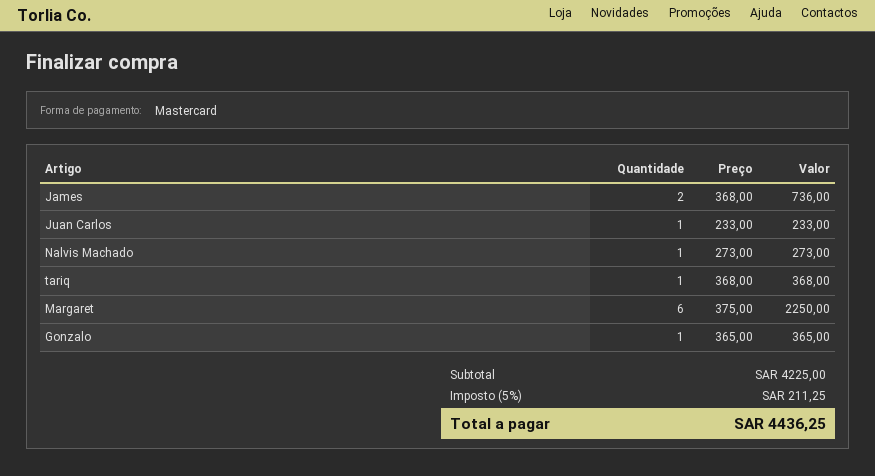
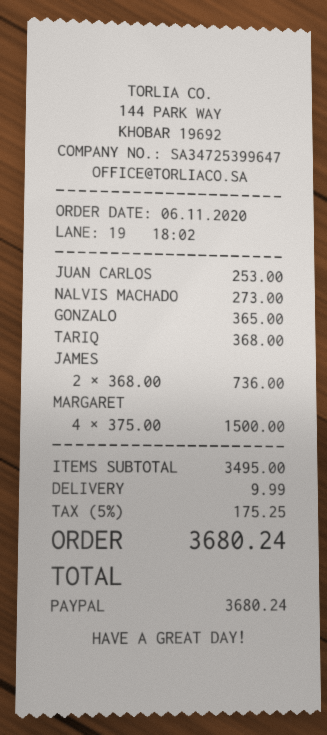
payment method: Mastercard -> PayPal
Juan Carlos: 1 x 233.00 = 233.00 -> 1 x 253.00 = 253.00
Margaret: 6 x 375.00 = 2250.00 -> 4 x 375.00 = 1500.00
subtotal: 4225.00 -> 3495.00
shipping: none -> 9.99
tax: 5% = 211.25 -> 5% = 175.25
total: 4436.25 -> 3680.24

